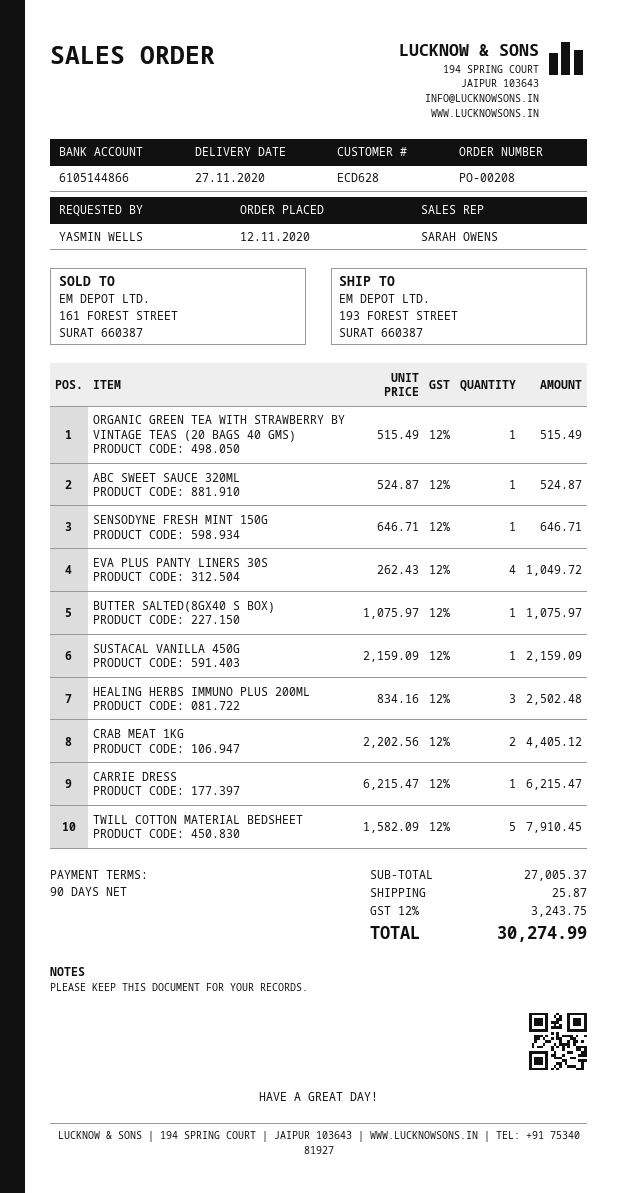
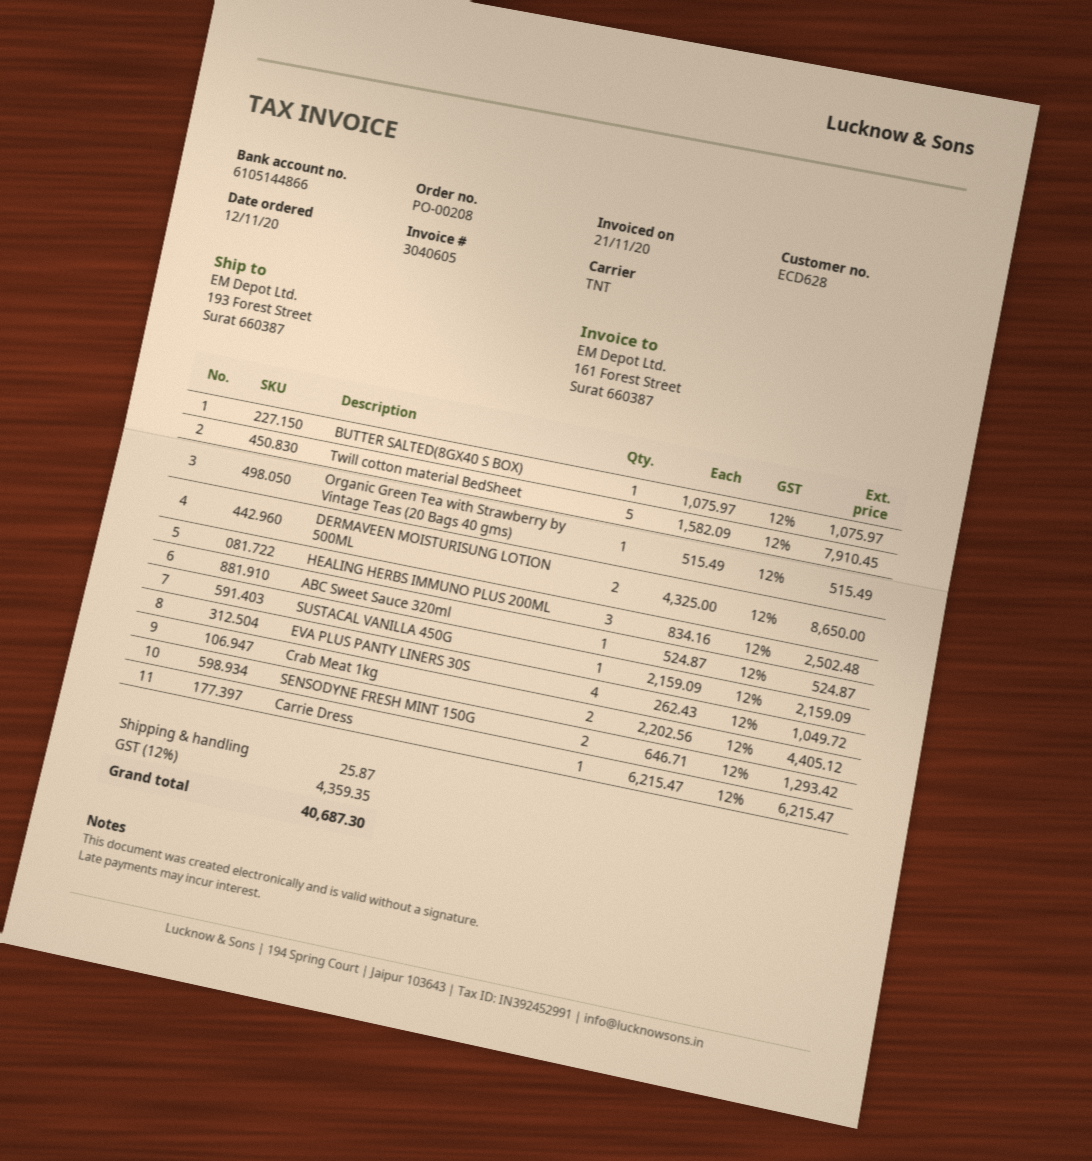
SENSODYNE FRESH MINT 150G: 1 x 646.71 = 646.71 -> 2 x 646.71 = 1293.42
DERMAVEEN MOISTURISUNG LOTION 500ML: none -> 2 x 4325.00 = 8650.00
tax: 12% = 3243.75 -> 12% = 4359.35
total: 30274.99 -> 40687.30

